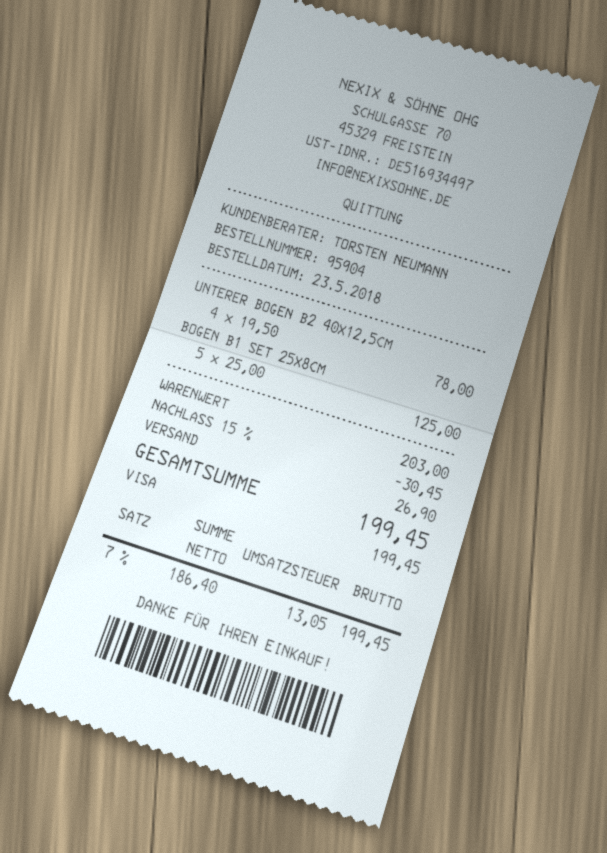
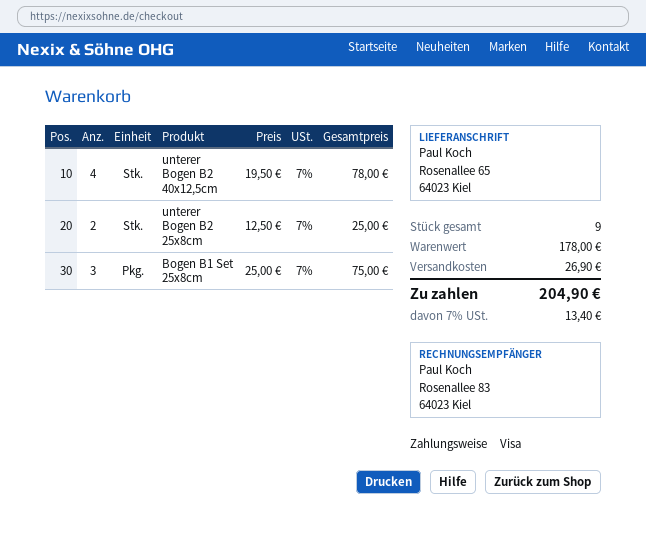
BOGEN B1 SET 25X8CM: 5 x 25.00 = 125.00 -> 3 x 25.00 = 75.00
unterer Bogen B2 25x8cm: none -> 2 x 12.50 = 25.00
subtotal: 203.00 -> 178.00
discount: 15% = 30.45 -> none
tax: 7% = 13.05 -> 7% = 13.40
total: 199.45 -> 204.90

